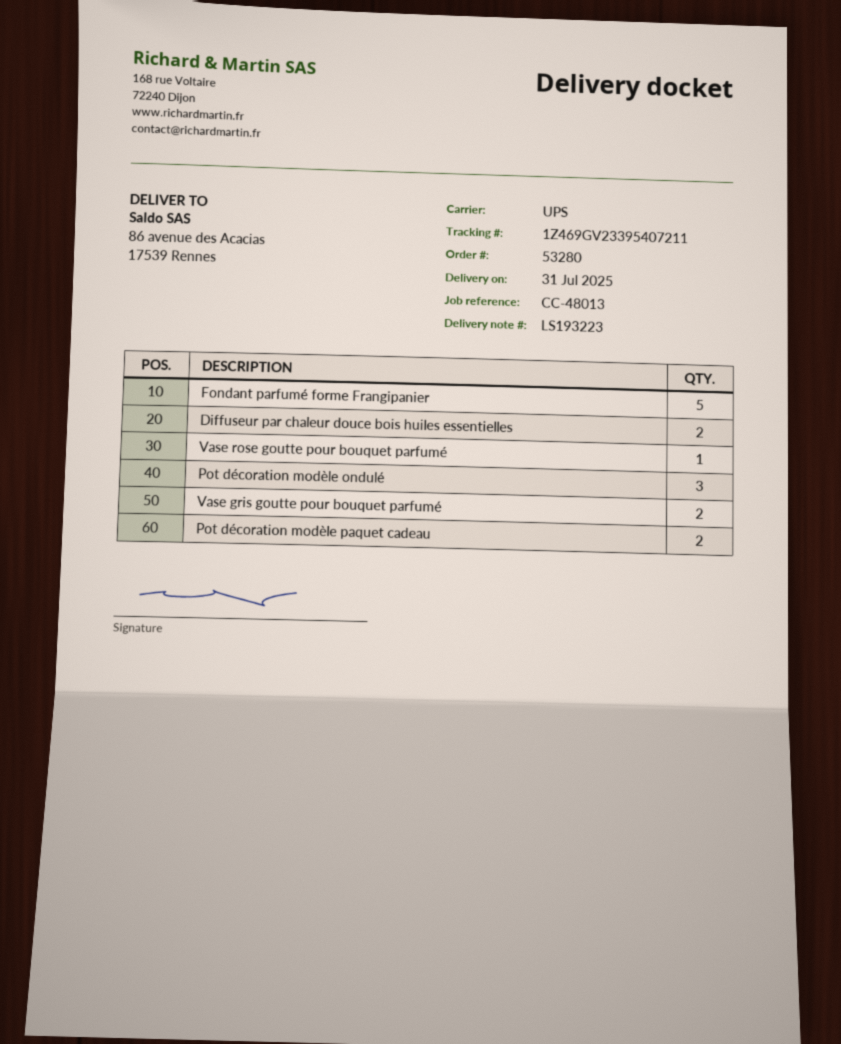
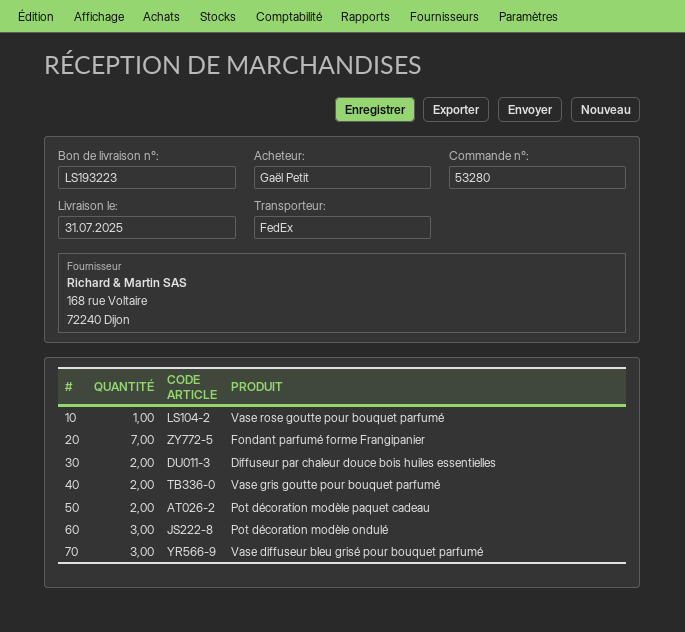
shipping method: UPS -> FedEx
Fondant parfumé forme Frangipanier: 5 -> 7
Vase diffuseur bleu grisé pour bouquet parfumé: none -> 3

